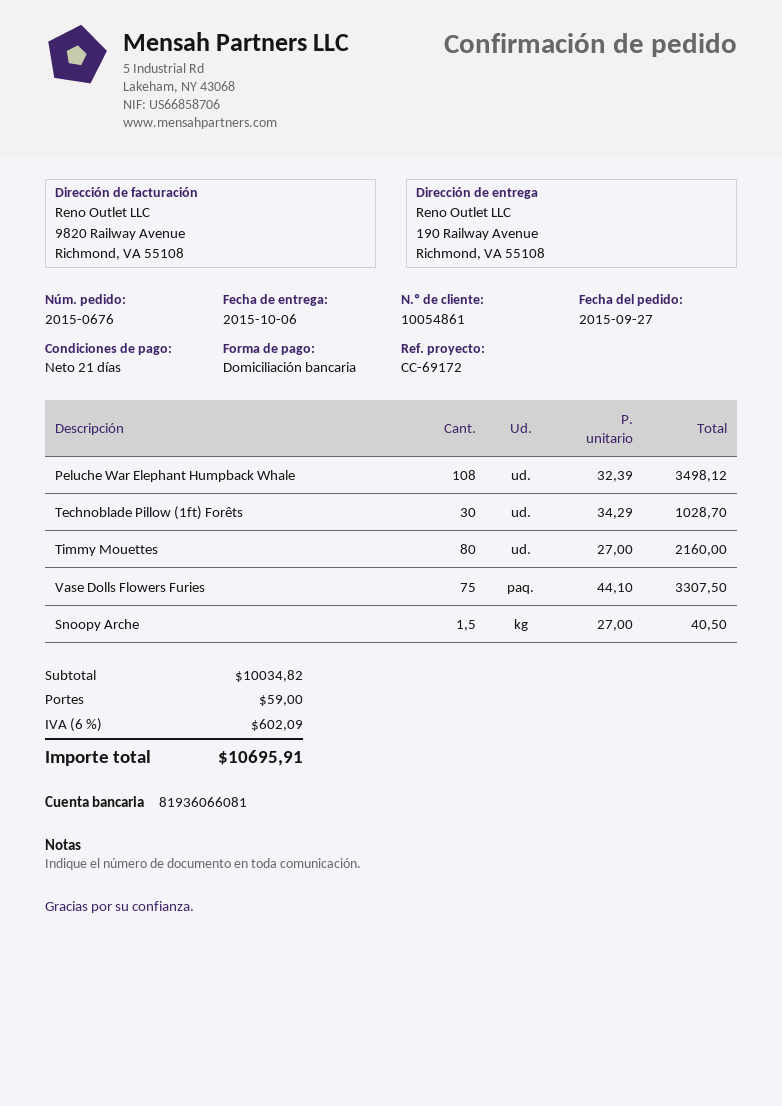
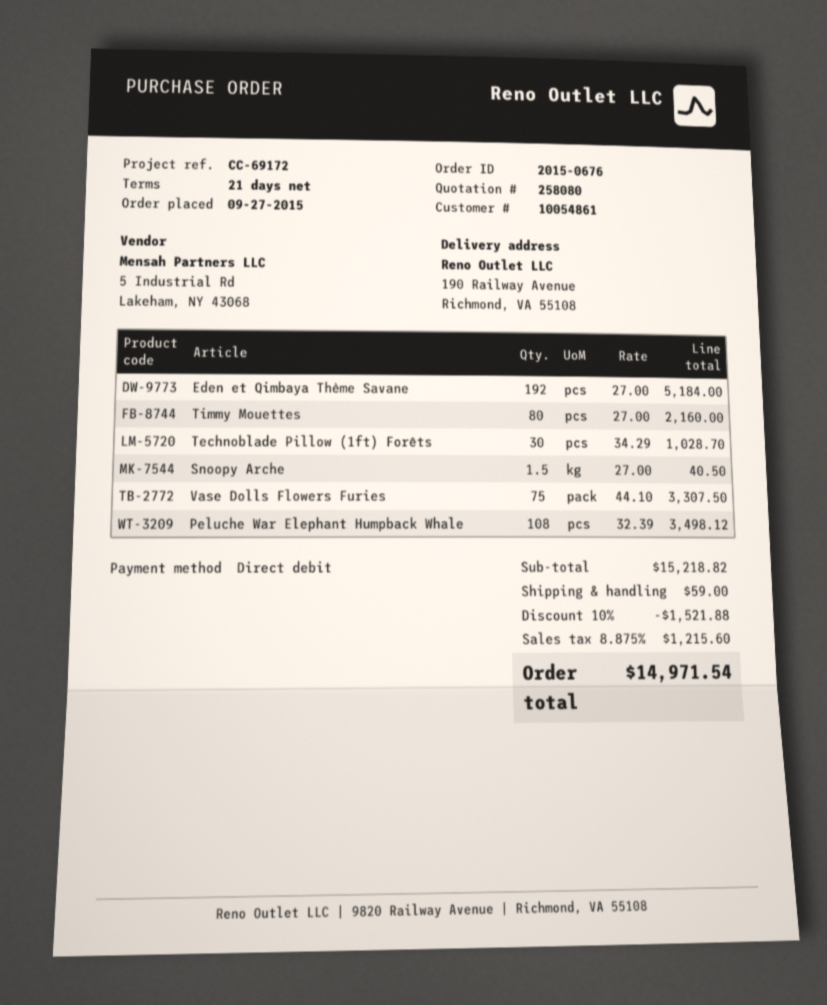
Eden et Qimbaya Thème Savane: none -> 192 x 27.00 = 5184.00
subtotal: 10034.82 -> 15218.82
discount: none -> 10% = 1521.88
tax: 6% = 602.09 -> 8.875% = 1215.60
total: 10695.91 -> 14971.54

